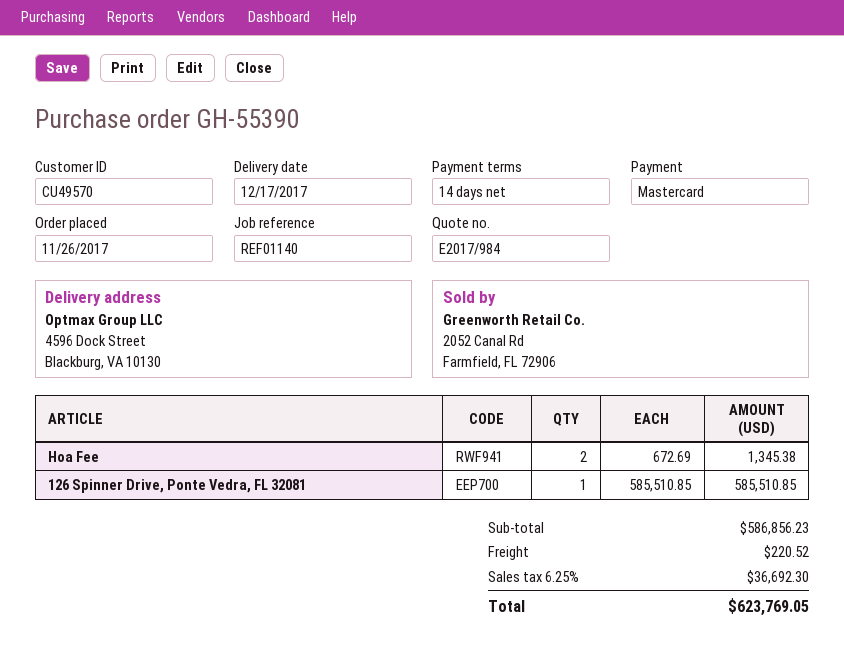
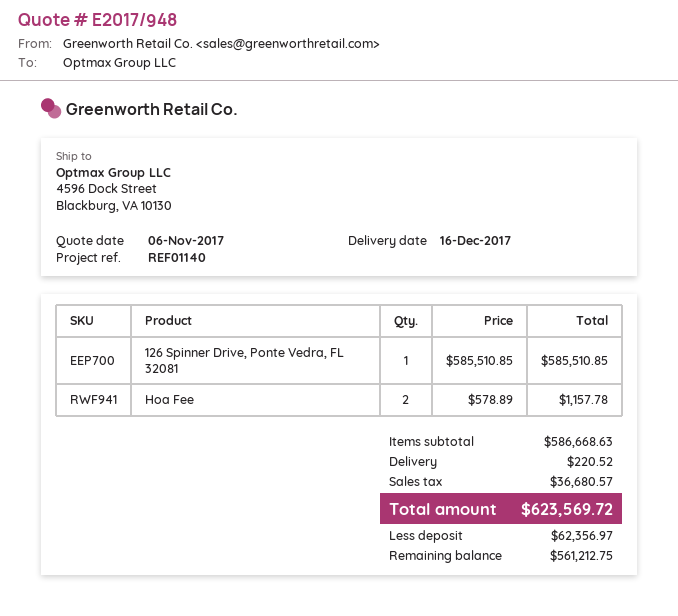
quote number: E2017/984 -> E2017/948
delivery date: 2017-12-17 -> 2017-12-16
Hoa Fee: 2 x 672.69 = 1345.38 -> 2 x 578.89 = 1157.78
subtotal: 586856.23 -> 586668.63
tax: 36692.30 -> 36680.57
total: 623769.05 -> 623569.72

